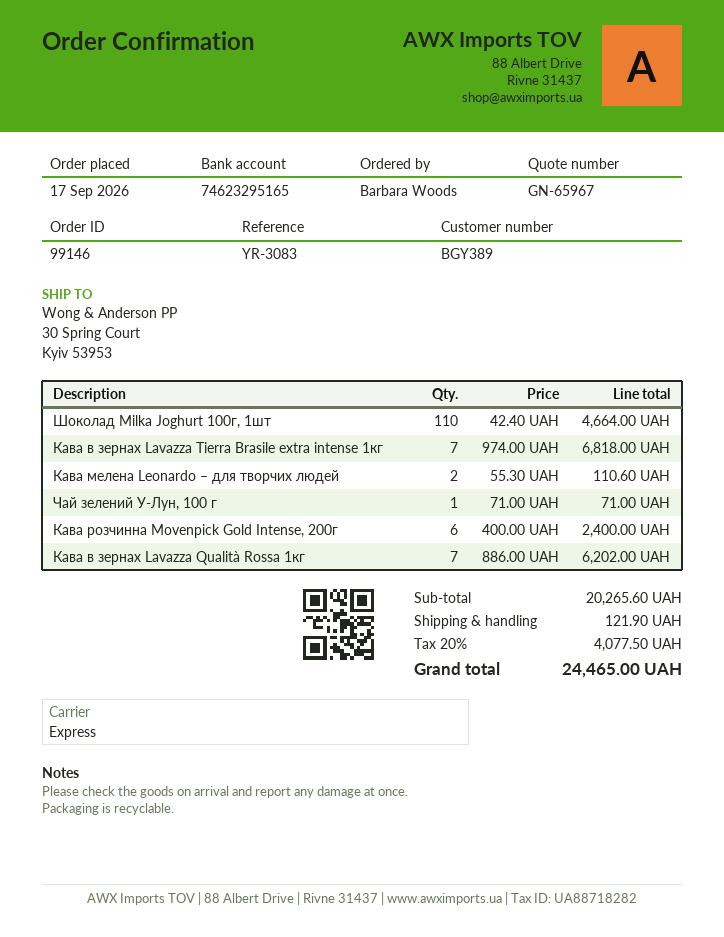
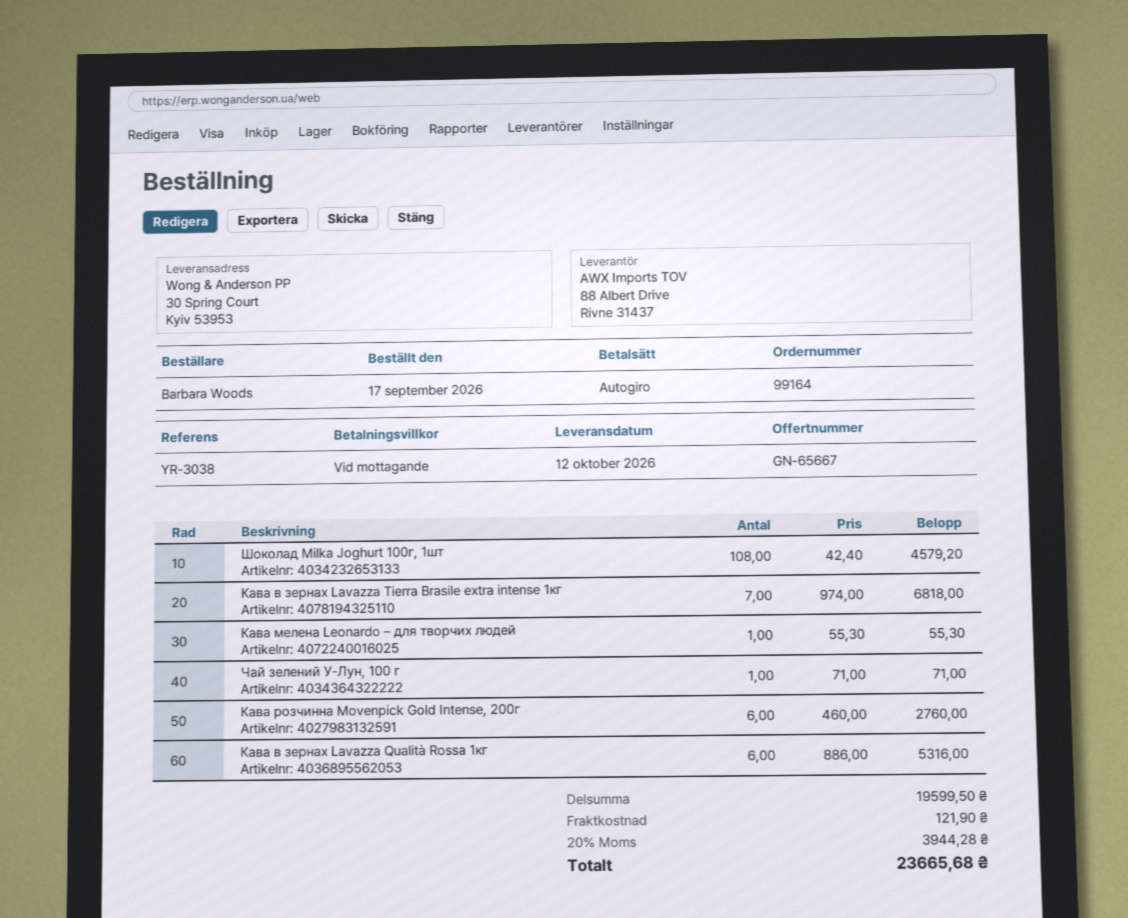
quote number: GN-65967 -> GN-65667
order number: 99146 -> 99164
reference: YR-3083 -> YR-3038
Шоколад Milka Joghurt 100г, 1шт: 110 x 42.40 = 4664.00 -> 108 x 42.40 = 4579.20
Кава мелена Leonardo – для творчих людей: 2 x 55.30 = 110.60 -> 1 x 55.30 = 55.30
Кава розчинна Movenpick Gold Intense, 200г: 6 x 400.00 = 2400.00 -> 6 x 460.00 = 2760.00
Кава в зернах Lavazza Qualità Rossa 1кг: 7 x 886.00 = 6202.00 -> 6 x 886.00 = 5316.00
subtotal: 20265.60 -> 19599.50
tax: 20% = 4077.50 -> 20% = 3944.28
total: 24465.00 -> 23665.68

